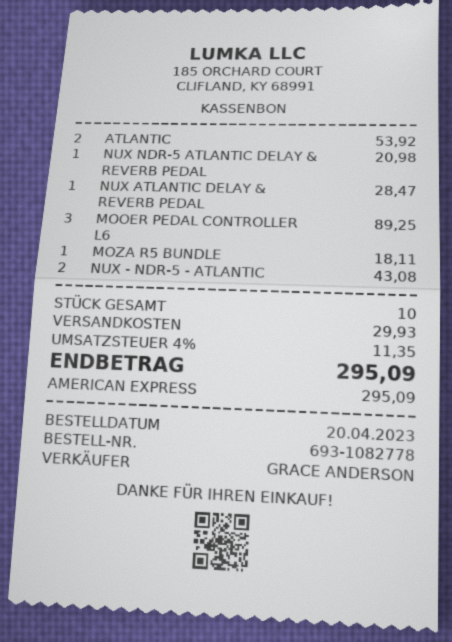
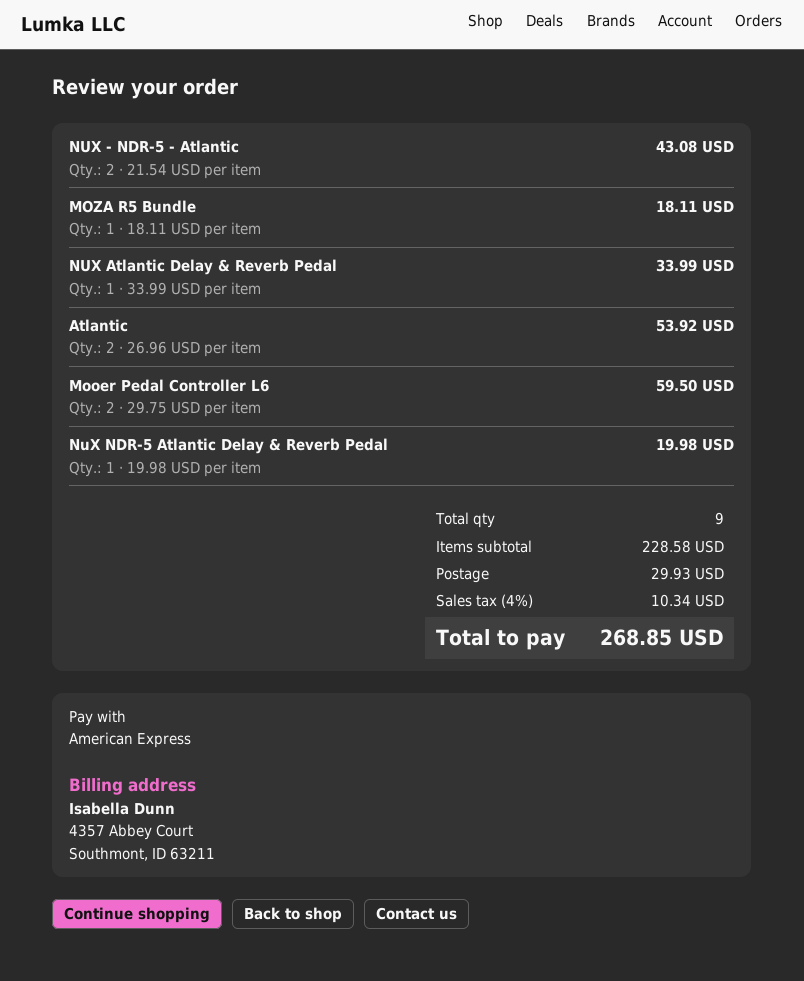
NUX NDR-5 ATLANTIC DELAY & REVERB PEDAL: 1 for 20.98 -> 1 for 19.98
NUX ATLANTIC DELAY & REVERB PEDAL: 1 for 28.47 -> 1 for 33.99
MOOER PEDAL CONTROLLER L6: 3 for 89.25 -> 2 for 59.50
total quantity: 10 -> 9
tax: 4% = 11.35 -> 4% = 10.34
total: 295.09 -> 268.85

